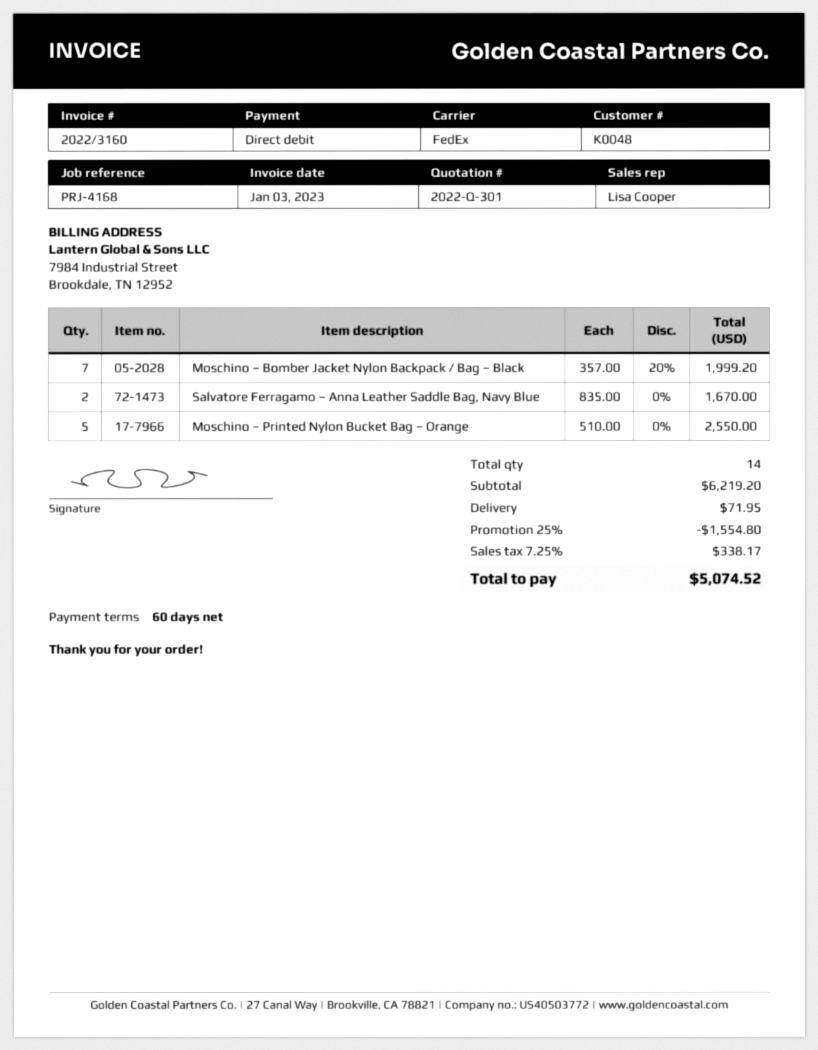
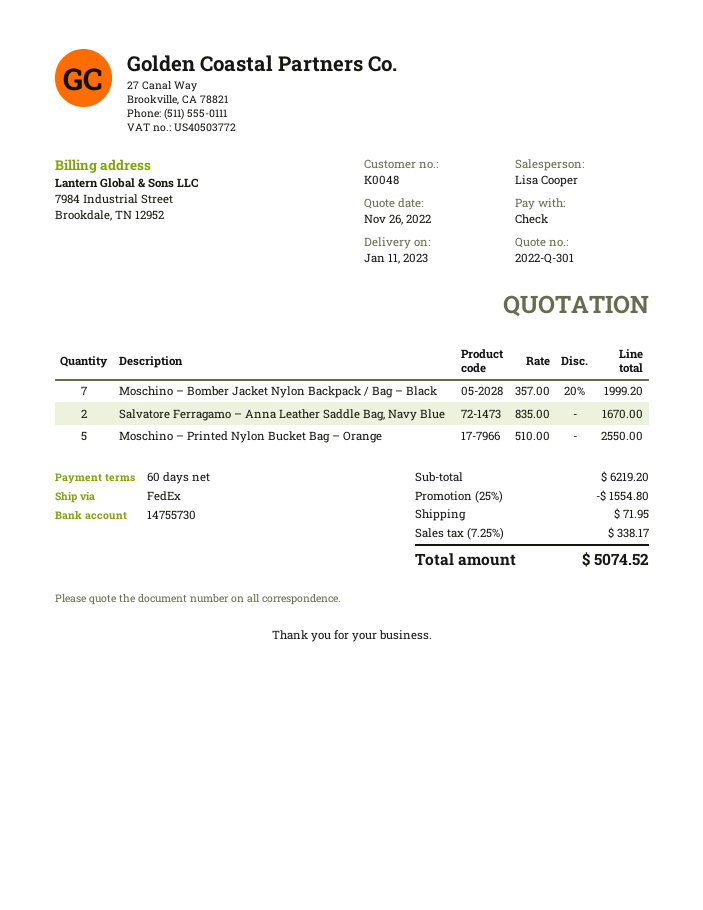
payment method: direct debit -> cheque

